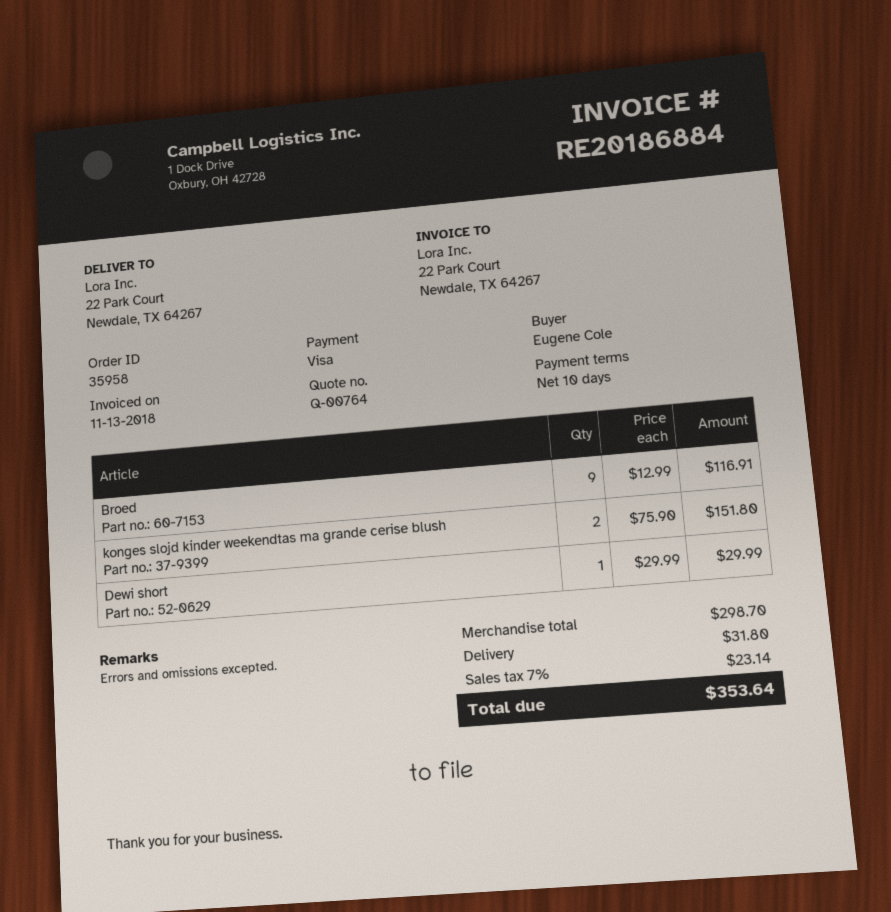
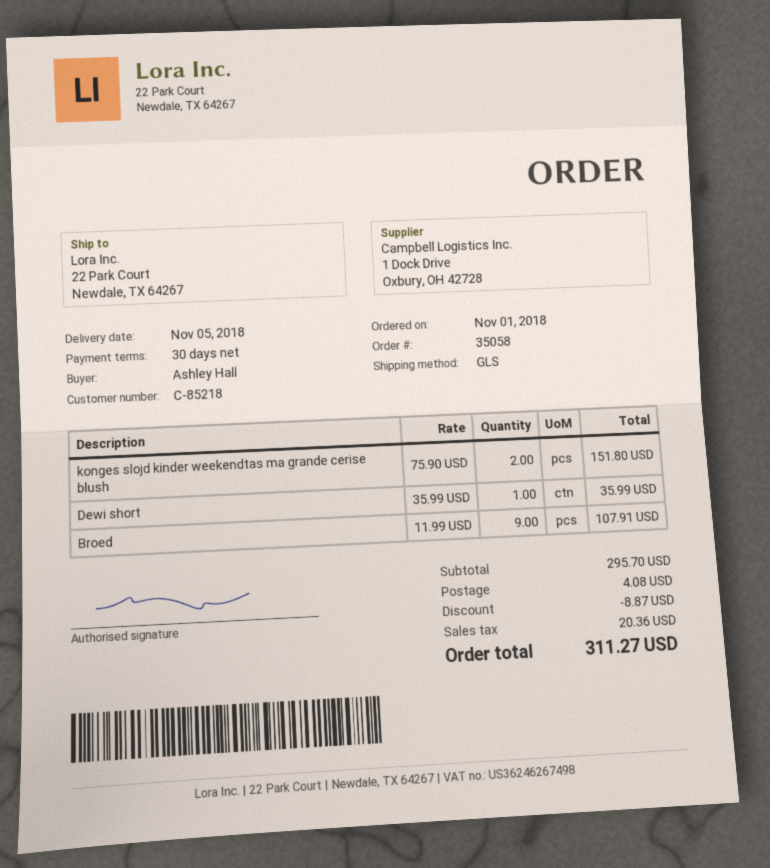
order number: 35958 -> 35058
payment terms: 10 days -> 30 days
ordered by: Eugene Cole -> Ashley Hall
Broed: 9 x 12.99 = 116.91 -> 9 x 11.99 = 107.91
Dewi short: 1 x 29.99 = 29.99 -> 1 x 35.99 = 35.99
subtotal: 298.70 -> 295.70
discount: none -> 8.87
shipping: 31.80 -> 4.08
tax: 23.14 -> 20.36
total: 353.64 -> 311.27

